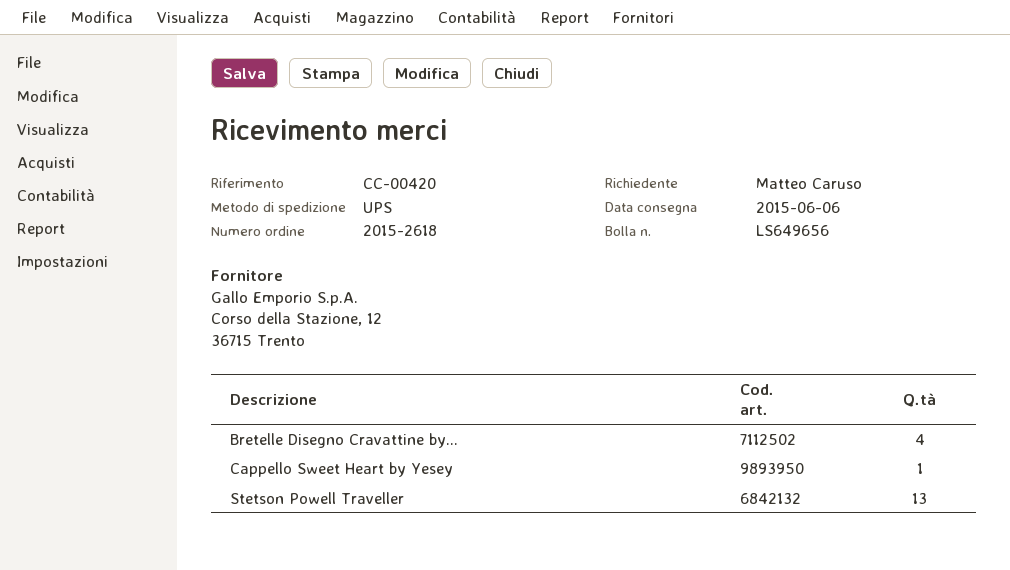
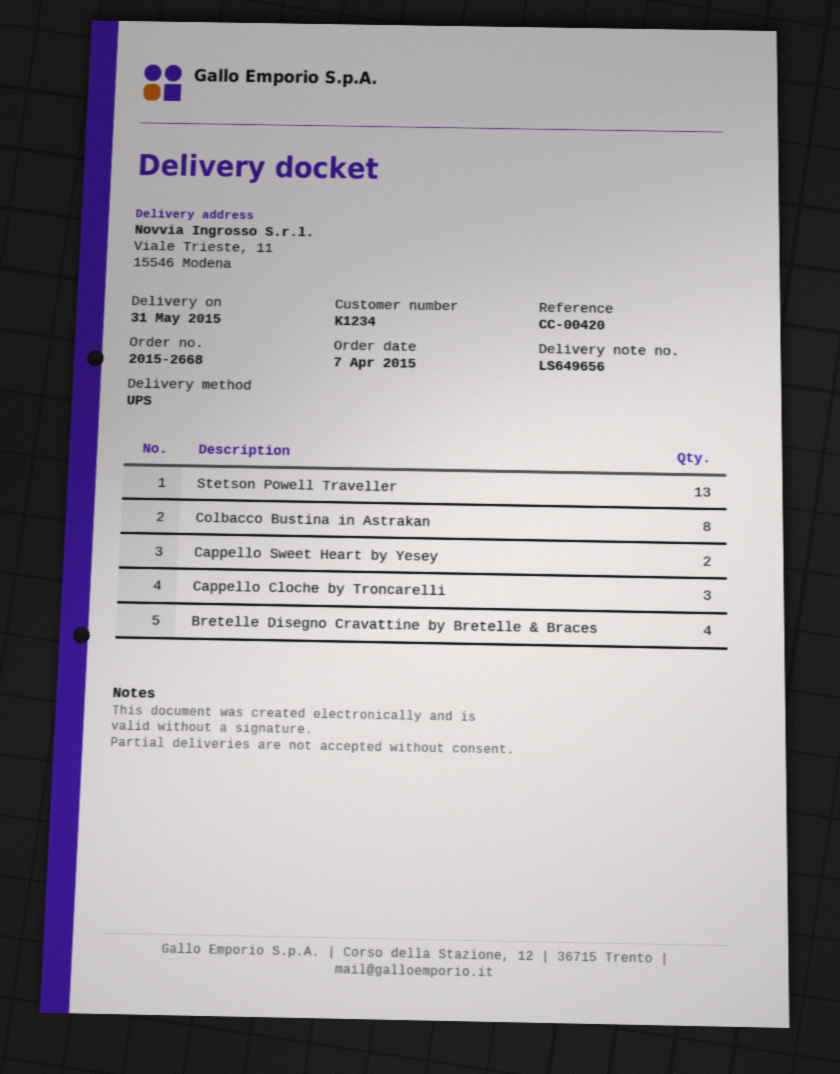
order number: 2015-2618 -> 2015-2668
delivery date: 2015-06-06 -> 2015-05-31
Cappello Sweet Heart by Yesey: 1 -> 2
Colbacco Bustina in Astrakan: none -> 8
Cappello Cloche by Troncarelli: none -> 3

